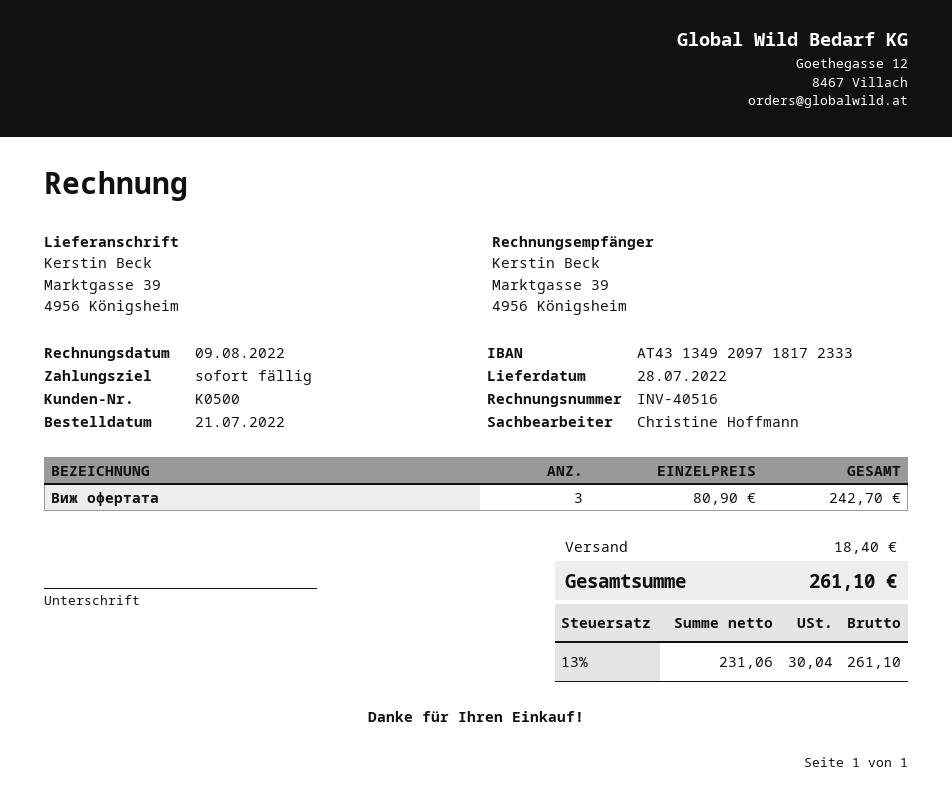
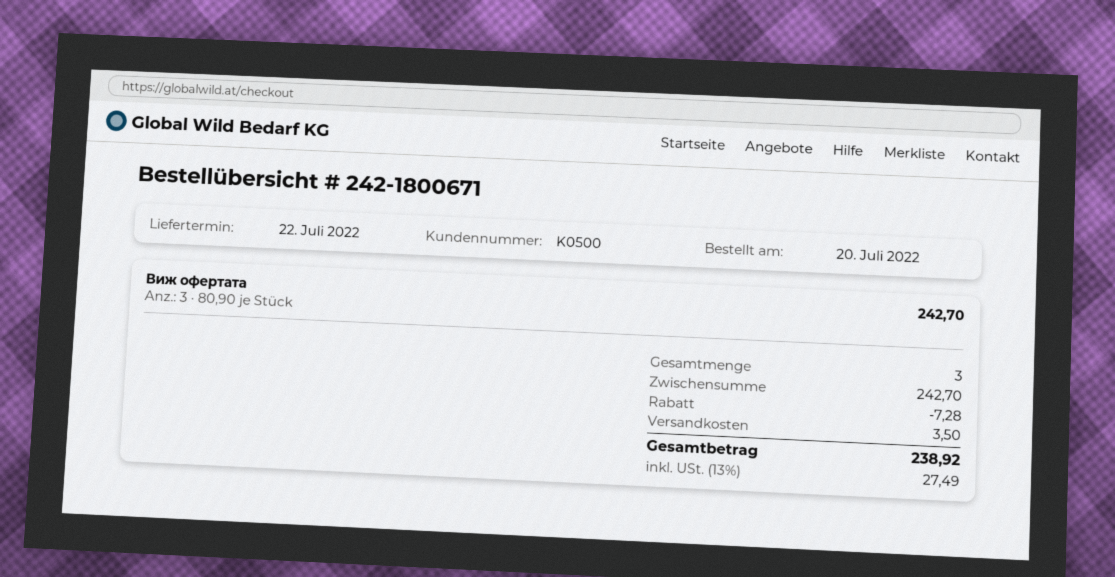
order date: 2022-07-21 -> 2022-07-20
delivery date: 2022-07-28 -> 2022-07-22
discount: none -> 7.28
shipping: 18.40 -> 3.50
tax: 13% = 30.04 -> 13% = 27.49
total: 261.10 -> 238.92

